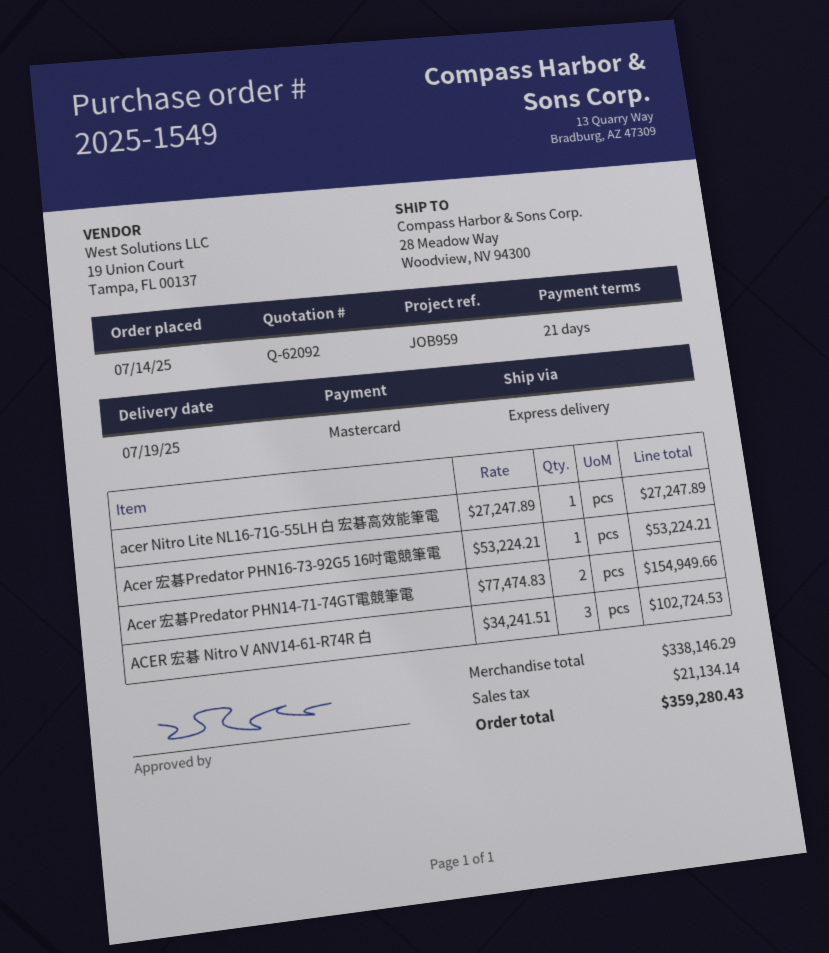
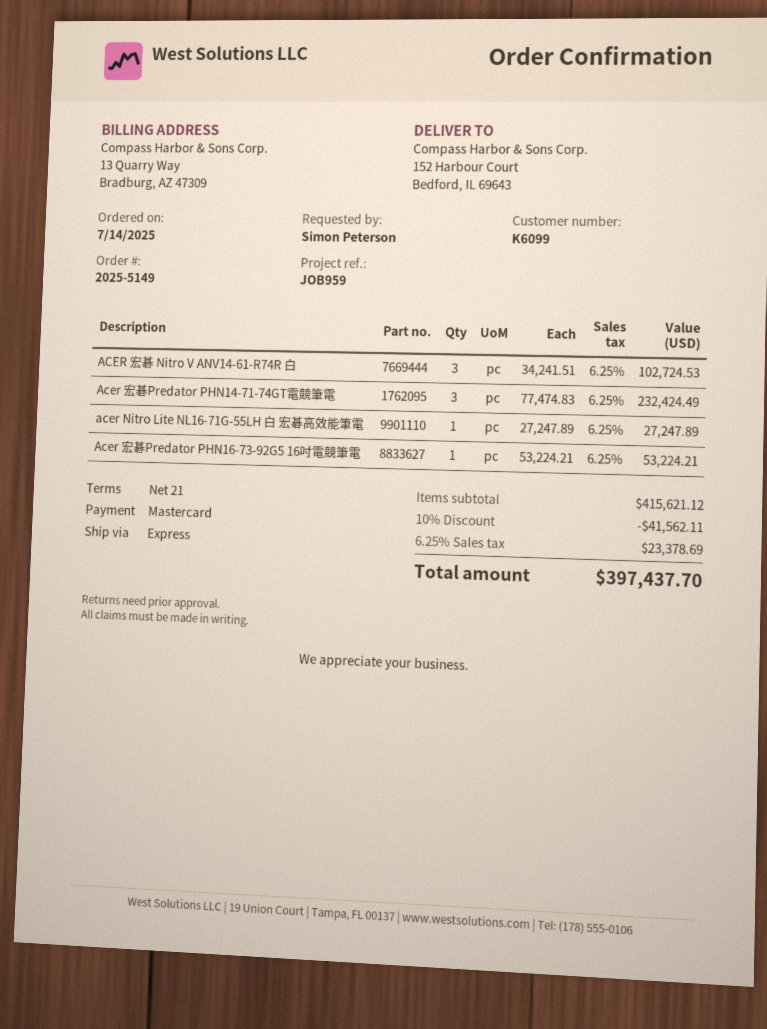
order number: 2025-1549 -> 2025-5149
ship to: 28 Meadow Way, Woodview, NV 94300 -> 152 Harbour Court, Bedford, IL 69643
Acer 宏碁Predator PHN14-71-74GT電競筆電: 2 x 77474.83 = 154949.66 -> 3 x 77474.83 = 232424.49
subtotal: 338146.29 -> 415621.12
discount: none -> 10% = 41562.11
tax: 21134.14 -> 23378.69
total: 359280.43 -> 397437.70

